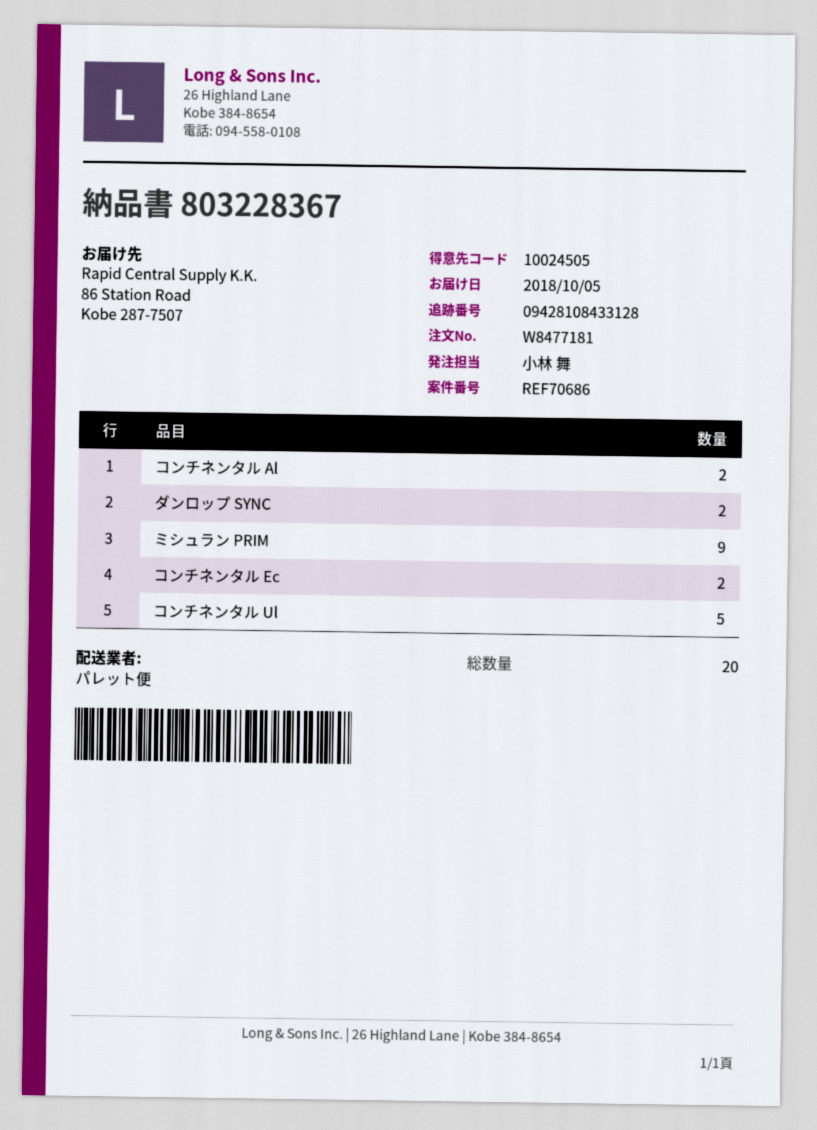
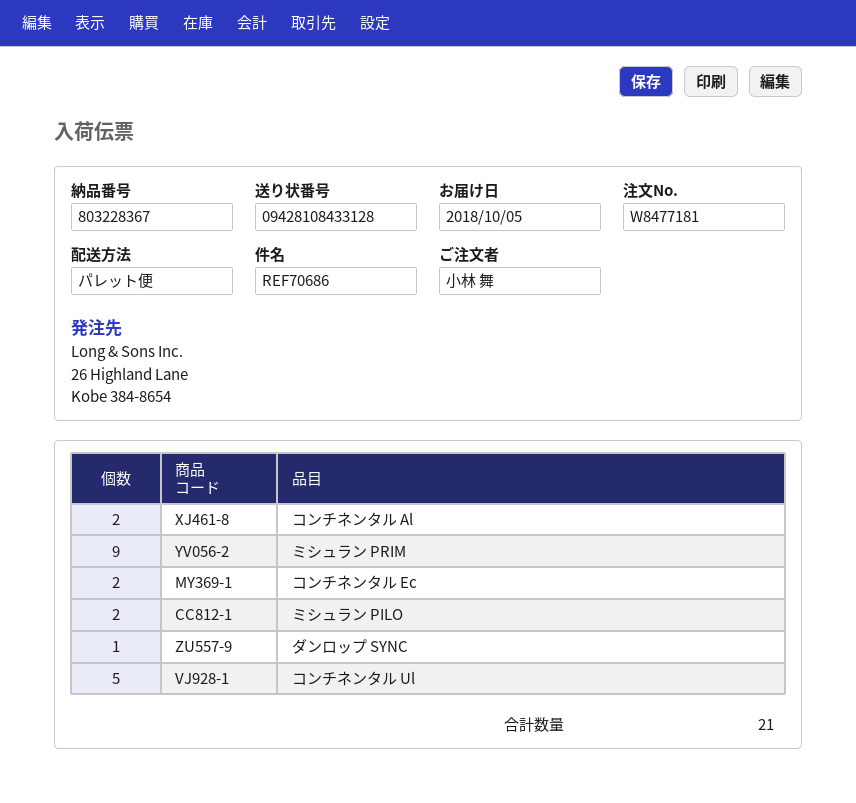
ダンロップ SYNC: 2 -> 1
ミシュラン PILO: none -> 2
total quantity: 20 -> 21

